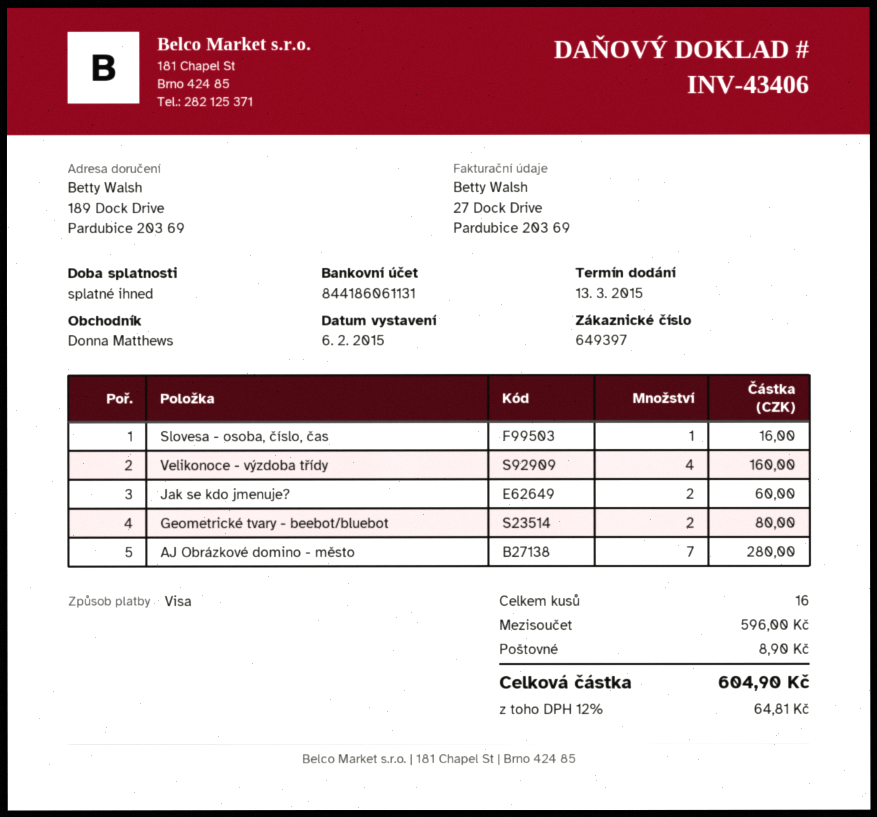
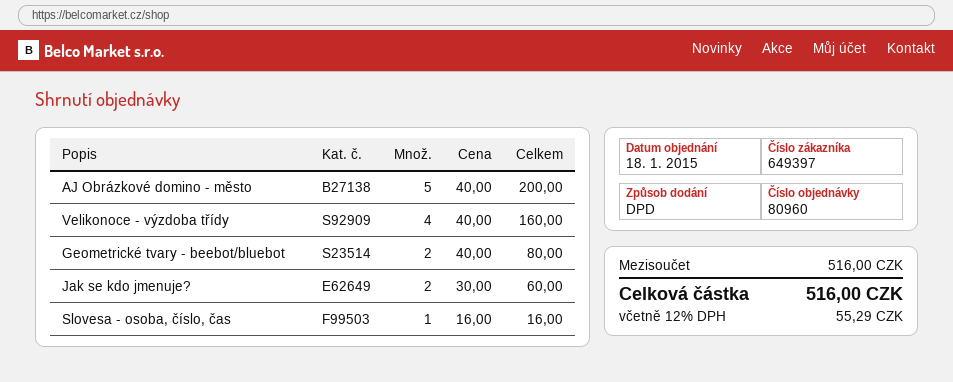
AJ Obrázkové domino - město: 7 for 280.00 -> 5 for 200.00
subtotal: 596.00 -> 516.00
shipping: 8.90 -> none
tax: 12% = 64.81 -> 12% = 55.29
total: 604.90 -> 516.00

